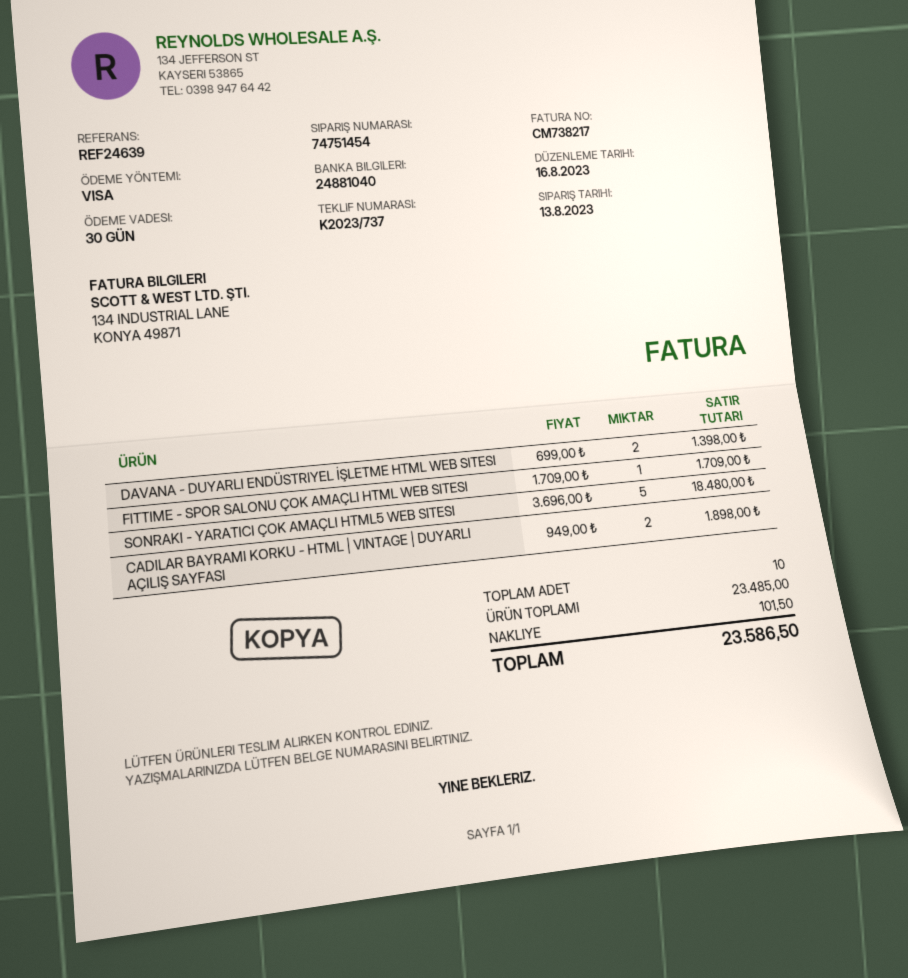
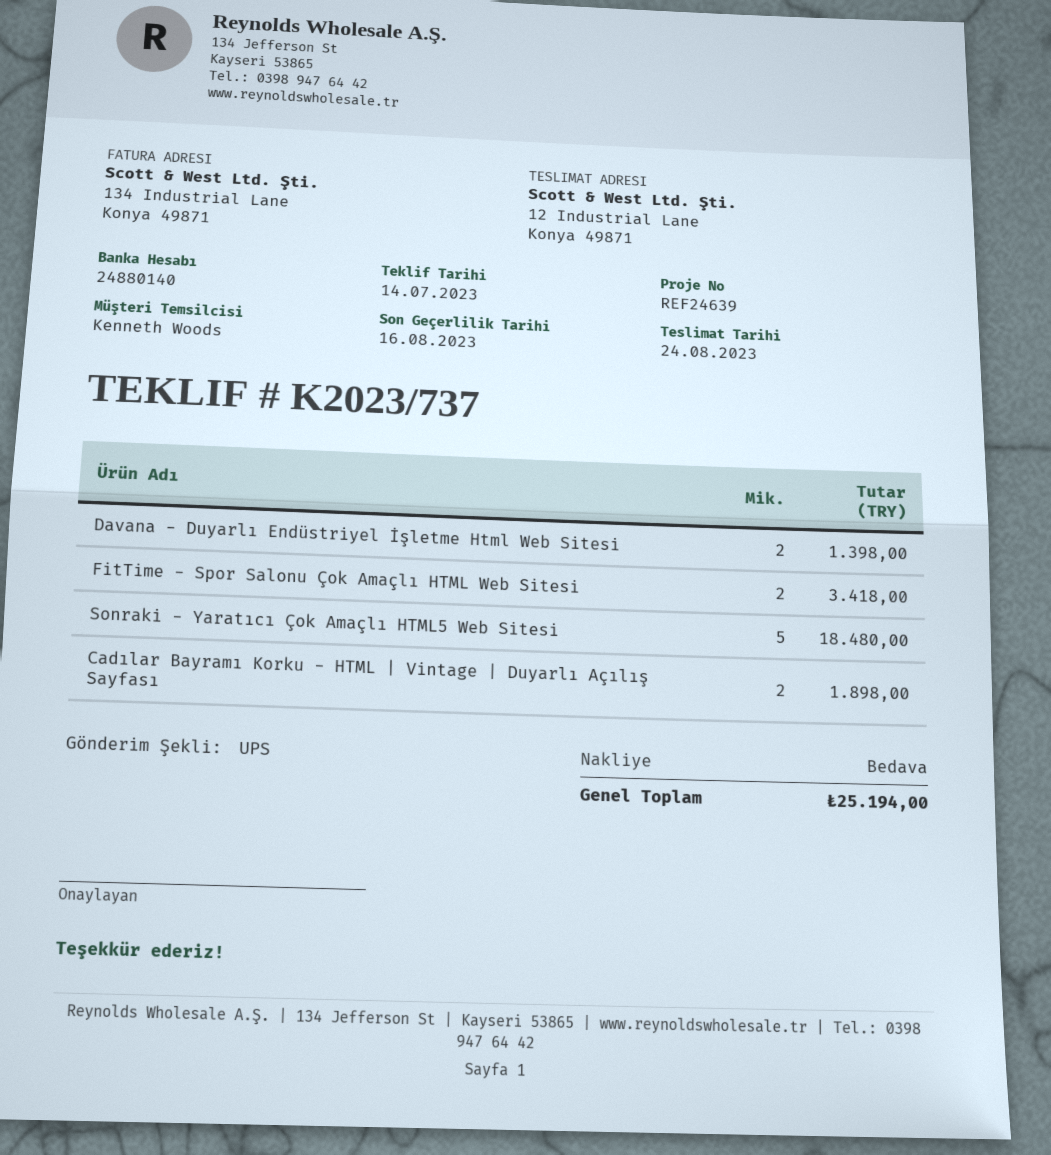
bank account: 24881040 -> 24880140
FITTIME - SPOR SALONU ÇOK AMAÇLI HTML WEB SITESI: 1 for 1709.00 -> 2 for 3418.00
shipping: 101.50 -> 0.00
total: 23586.50 -> 25194.00

